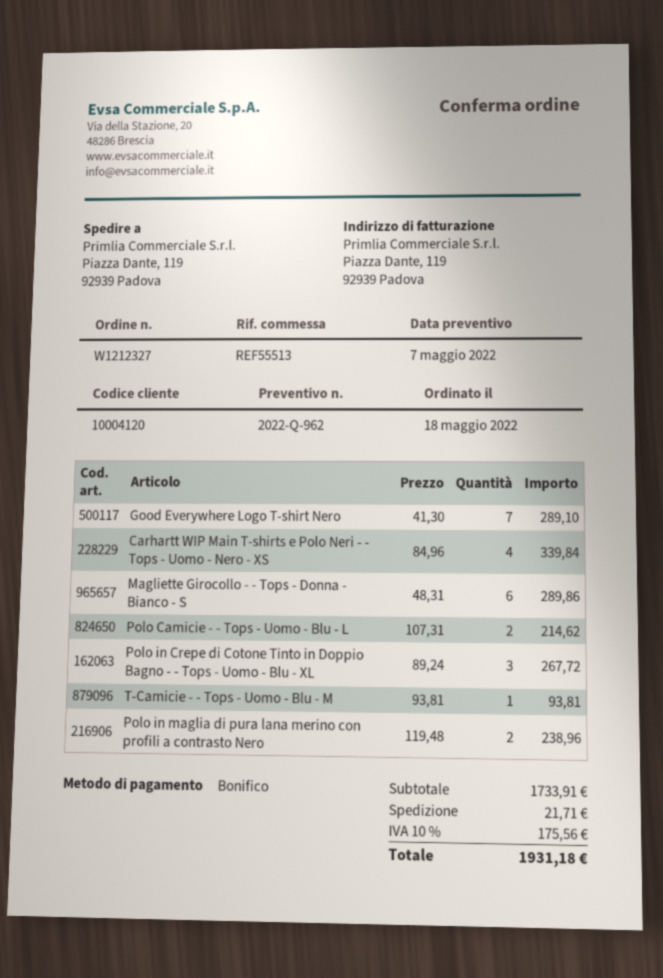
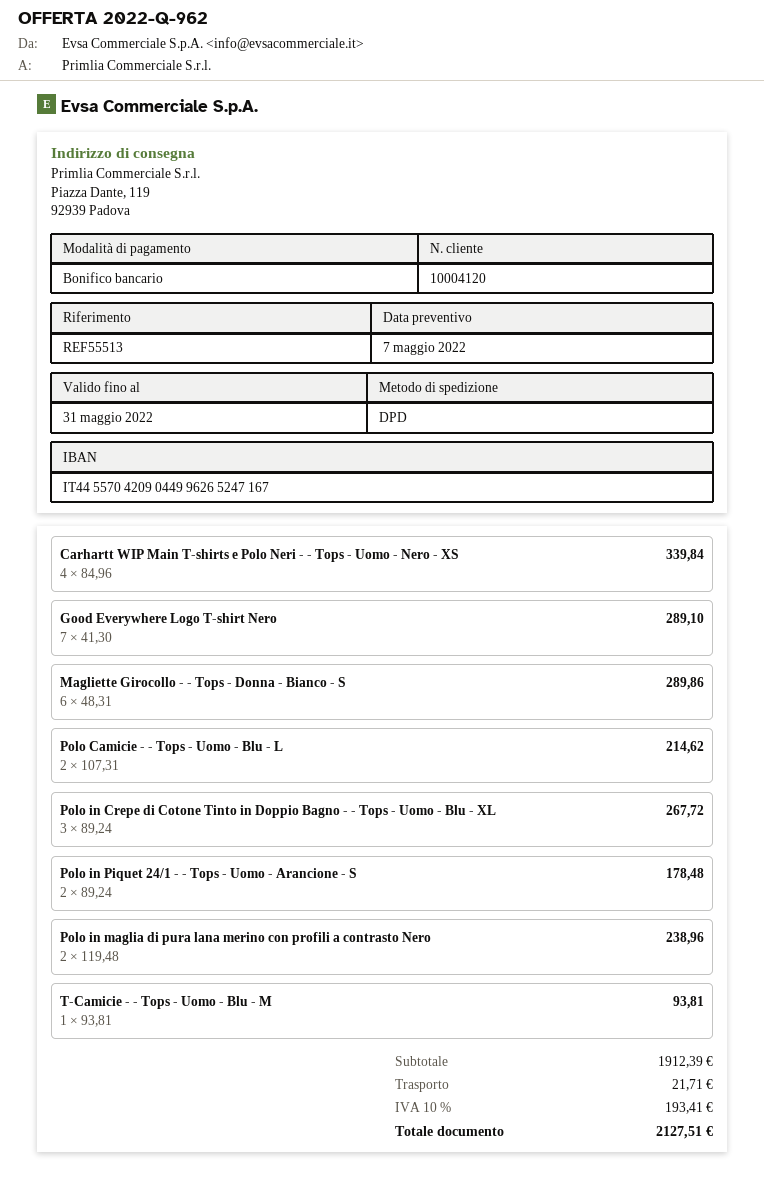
Polo in Piquet 24/1 - - Tops - Uomo - Arancione - S: none -> 2 x 89.24 = 178.48
subtotal: 1733.91 -> 1912.39
tax: 10% = 175.56 -> 10% = 193.41
total: 1931.18 -> 2127.51

